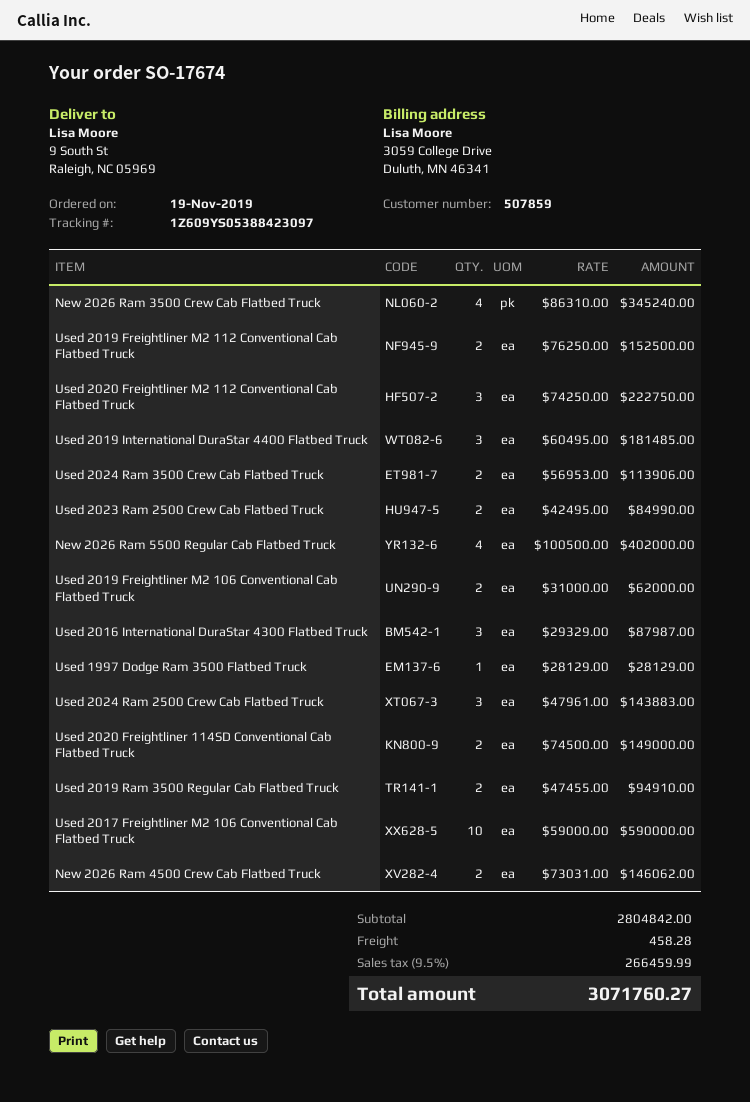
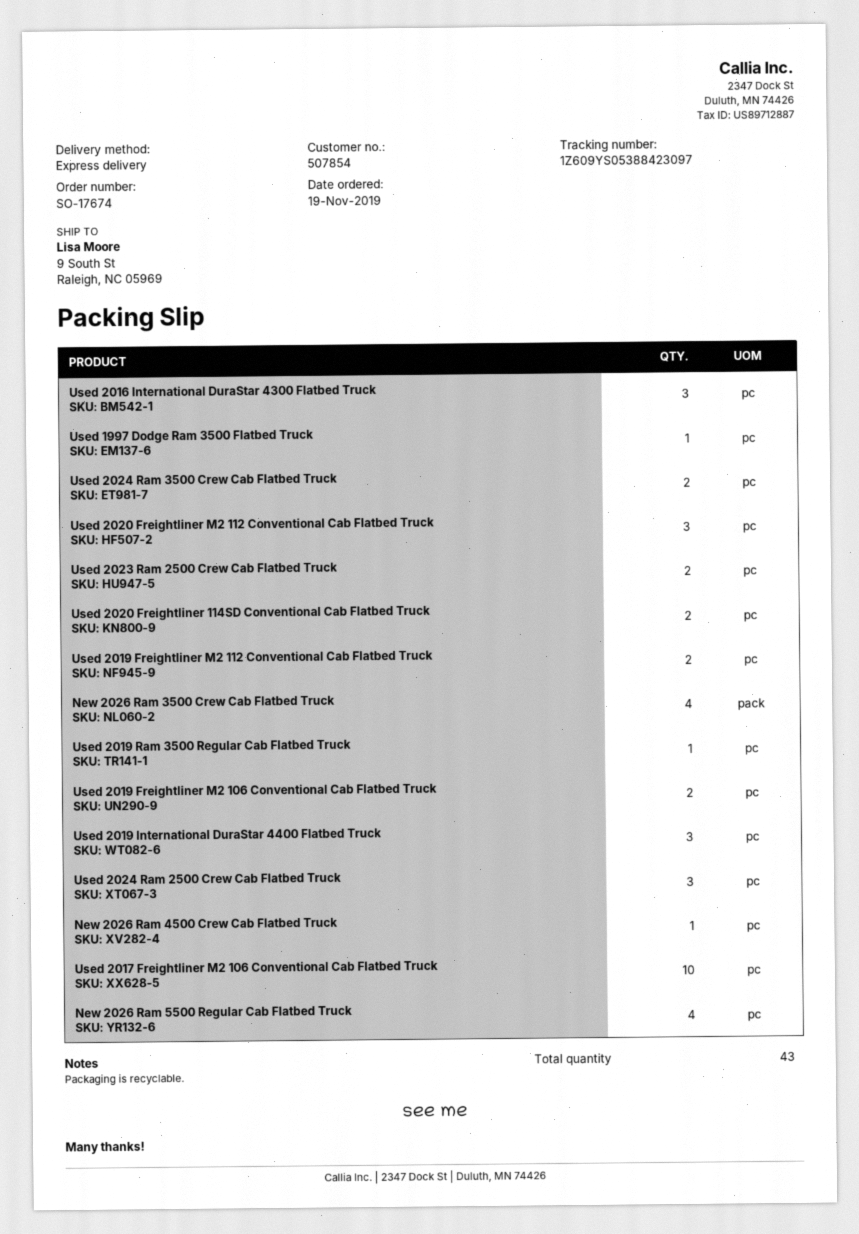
customer number: 507859 -> 507854
Used 2019 Ram 3500 Regular Cab Flatbed Truck: 2 -> 1
New 2026 Ram 4500 Crew Cab Flatbed Truck: 2 -> 1

